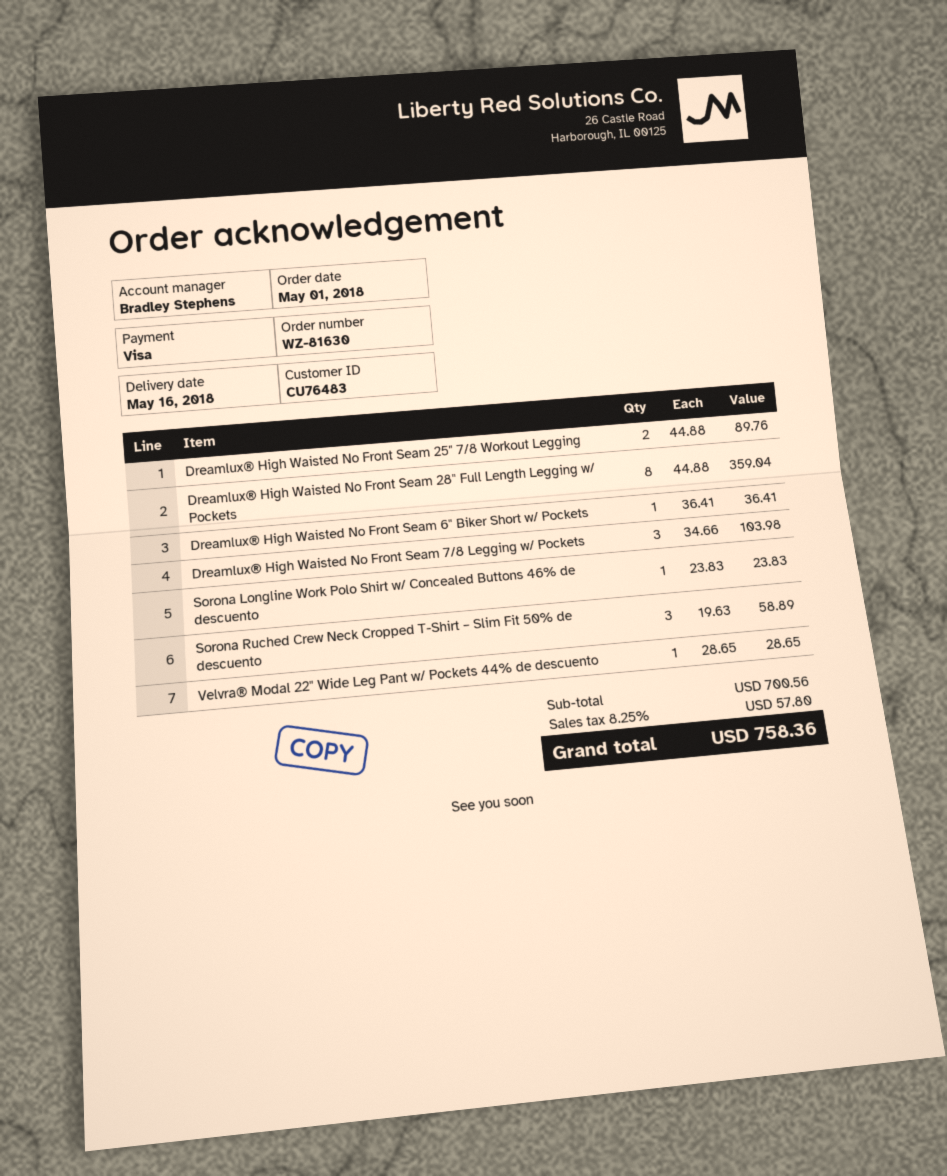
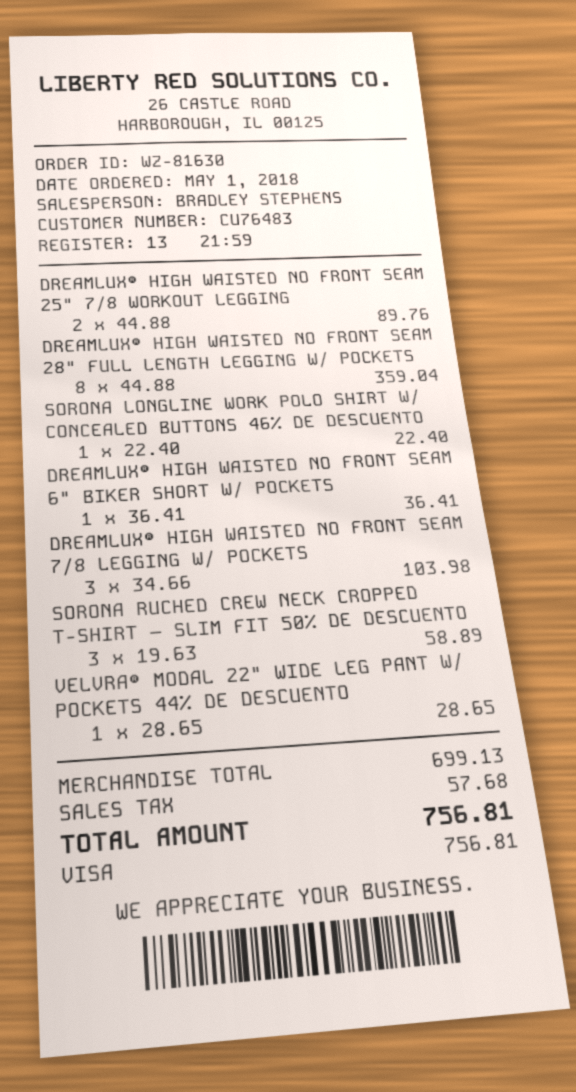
Sorona Longline Work Polo Shirt w/ Concealed Buttons 46% de descuento: 1 x 23.83 = 23.83 -> 1 x 22.40 = 22.40
subtotal: 700.56 -> 699.13
tax: 57.80 -> 57.68
total: 758.36 -> 756.81

